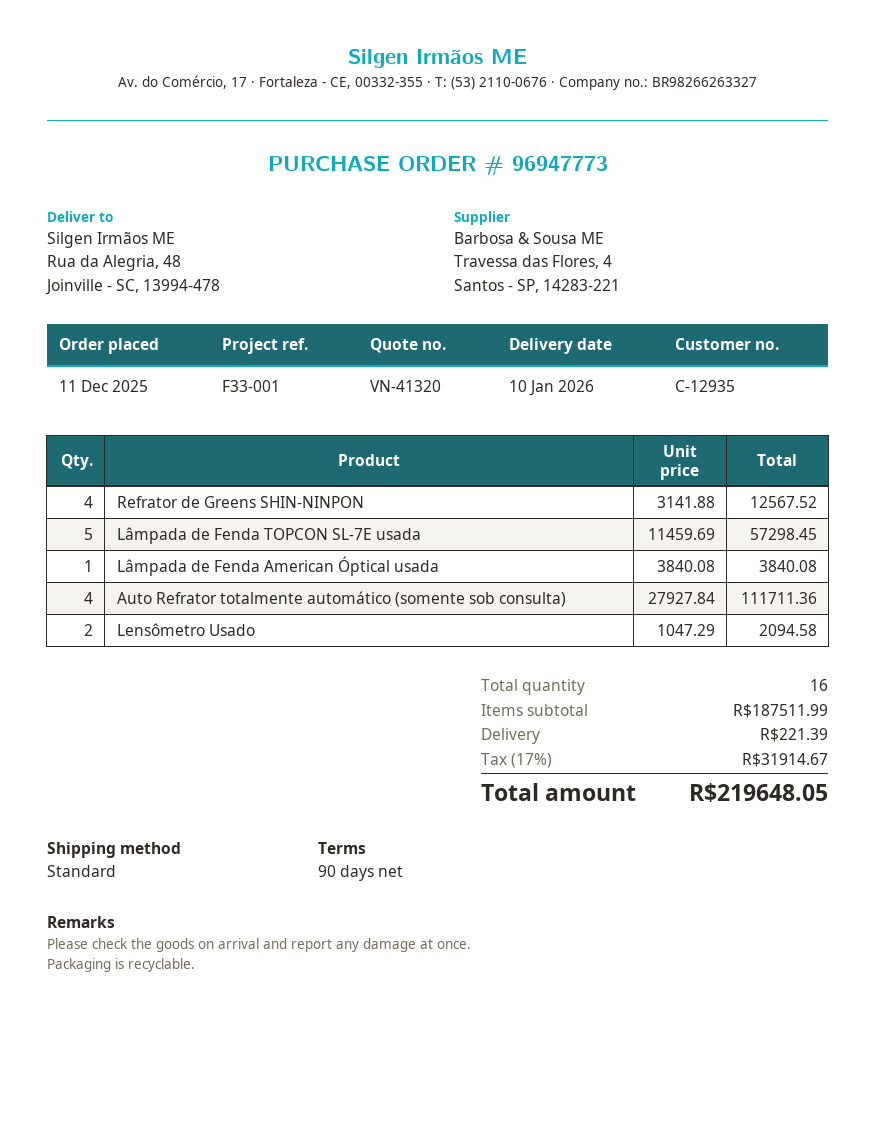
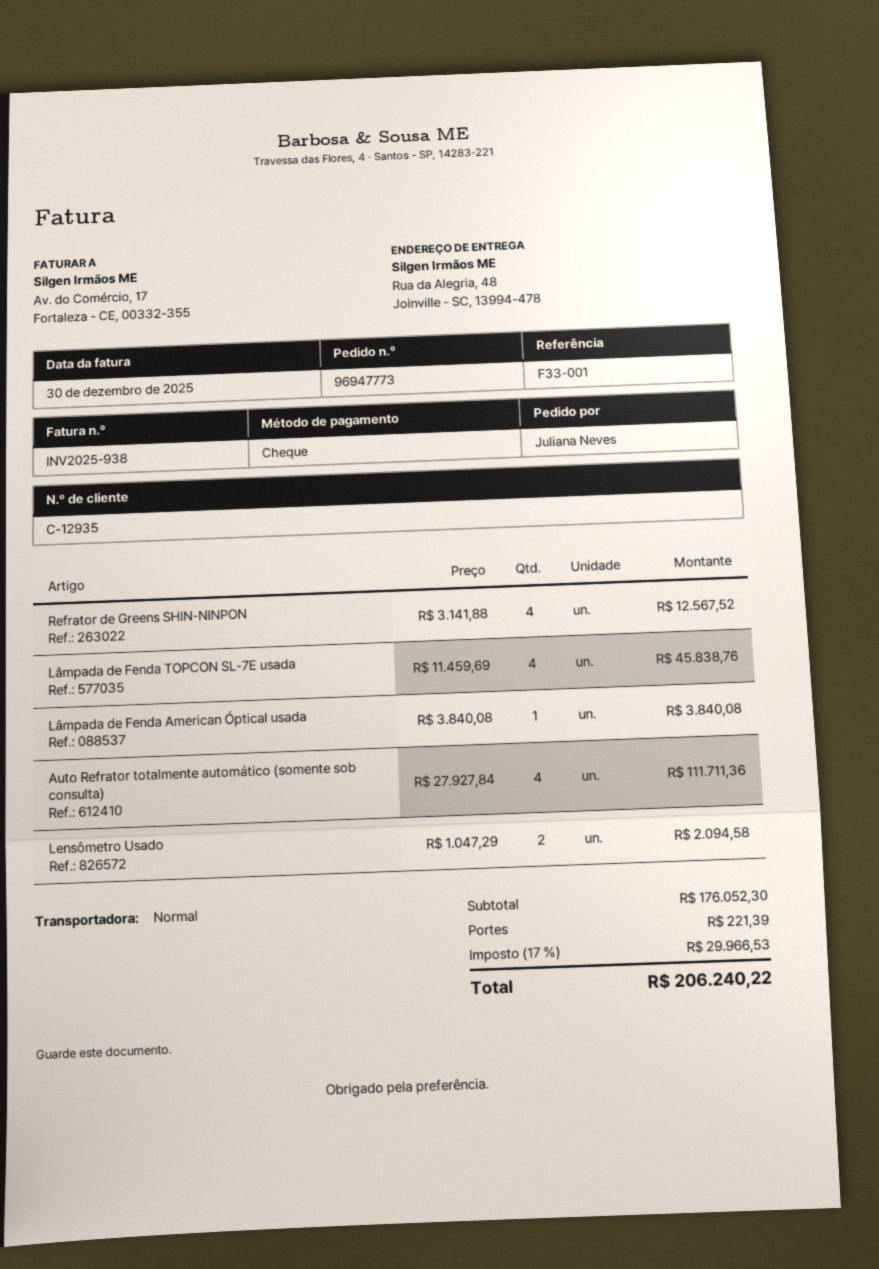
Lâmpada de Fenda TOPCON SL-7E usada: 5 x 11459.69 = 57298.45 -> 4 x 11459.69 = 45838.76
subtotal: 187511.99 -> 176052.30
tax: 17% = 31914.67 -> 17% = 29966.53
total: 219648.05 -> 206240.22

